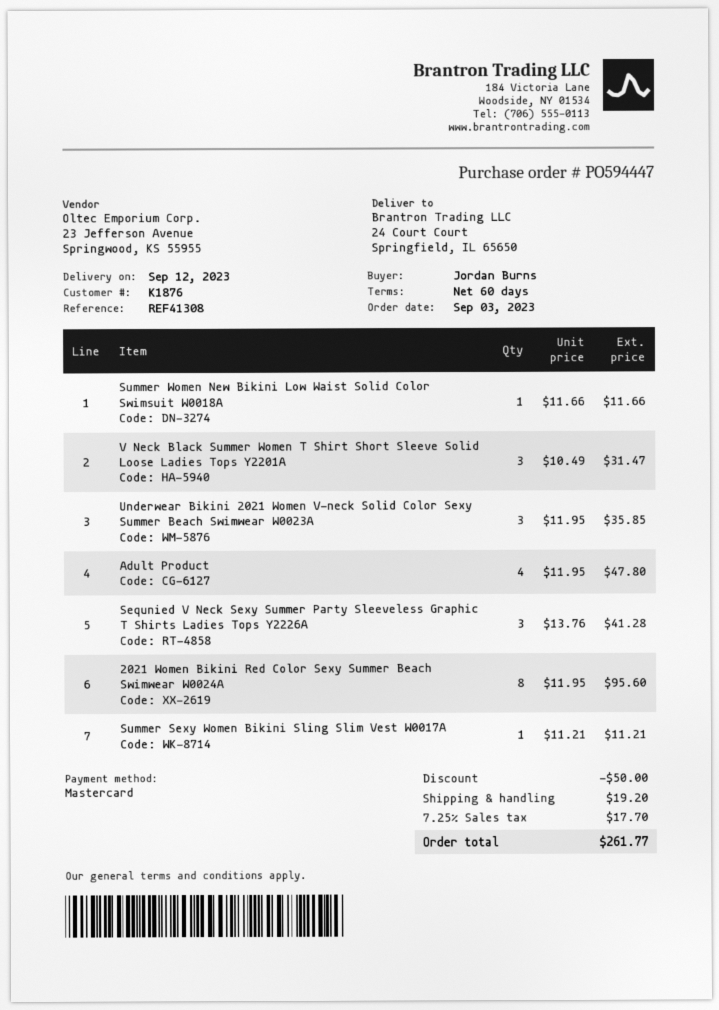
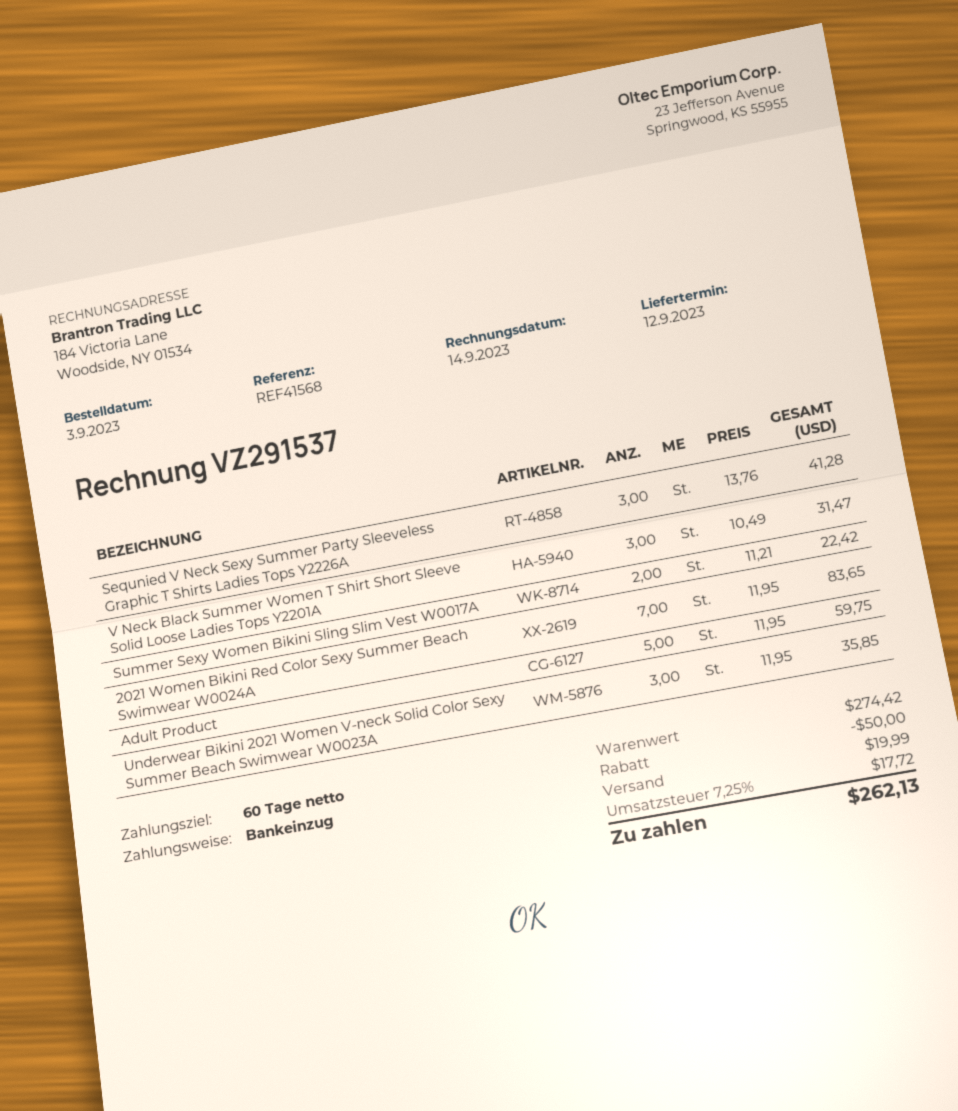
reference: REF41308 -> REF41568
payment method: Mastercard -> direct debit
Summer Women New Bikini Low Waist Solid Color Swimsuit W0018A: 1 x 11.66 = 11.66 -> none
Adult Product: 4 x 11.95 = 47.80 -> 5 x 11.95 = 59.75
2021 Women Bikini Red Color Sexy Summer Beach Swimwear W0024A: 8 x 11.95 = 95.60 -> 7 x 11.95 = 83.65
Summer Sexy Women Bikini Sling Slim Vest W0017A: 1 x 11.21 = 11.21 -> 2 x 11.21 = 22.42
shipping: 19.20 -> 19.99
tax: 7.25% = 17.70 -> 7.25% = 17.72
total: 261.77 -> 262.13

